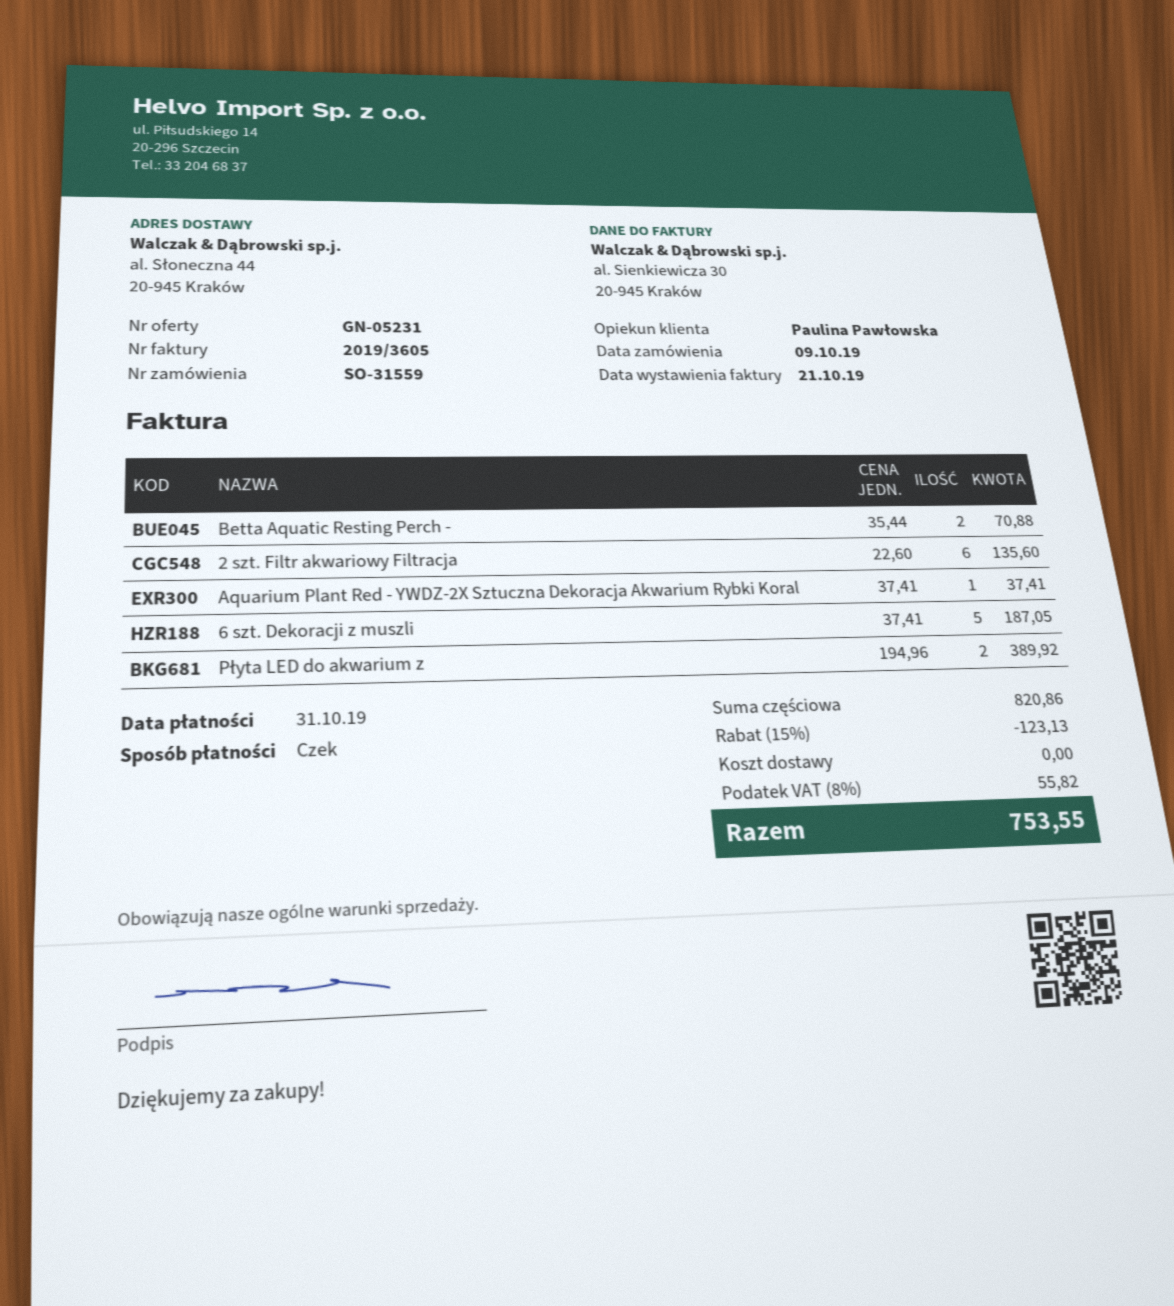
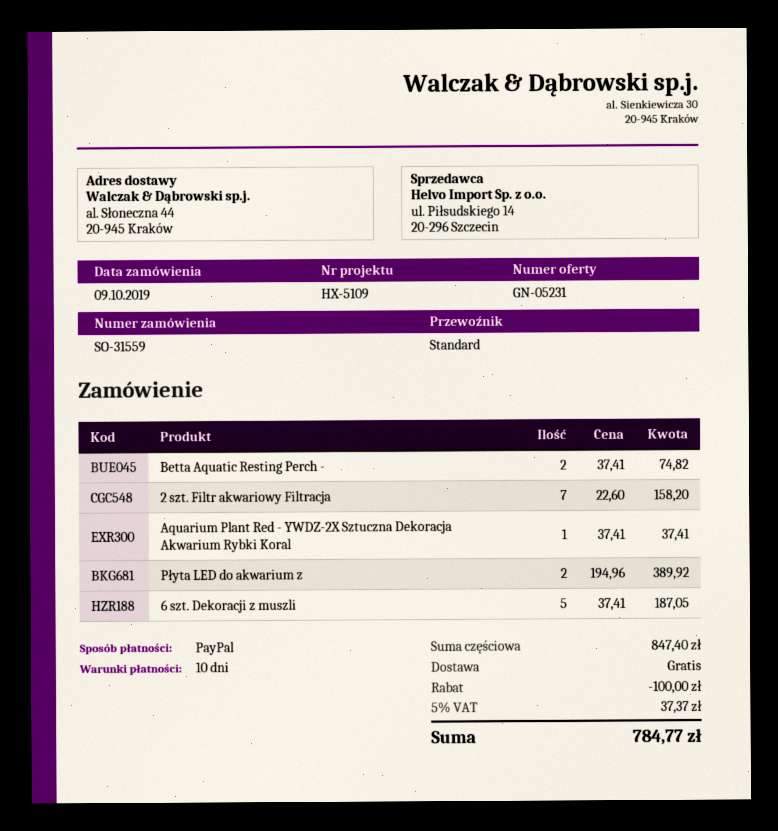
payment method: cheque -> PayPal
Betta Aquatic Resting Perch -: 2 x 35.44 = 70.88 -> 2 x 37.41 = 74.82
2 szt. Filtr akwariowy Filtracja: 6 x 22.60 = 135.60 -> 7 x 22.60 = 158.20
subtotal: 820.86 -> 847.40
discount: 123.13 -> 100.00
tax: 8% = 55.82 -> 5% = 37.37
total: 753.55 -> 784.77

